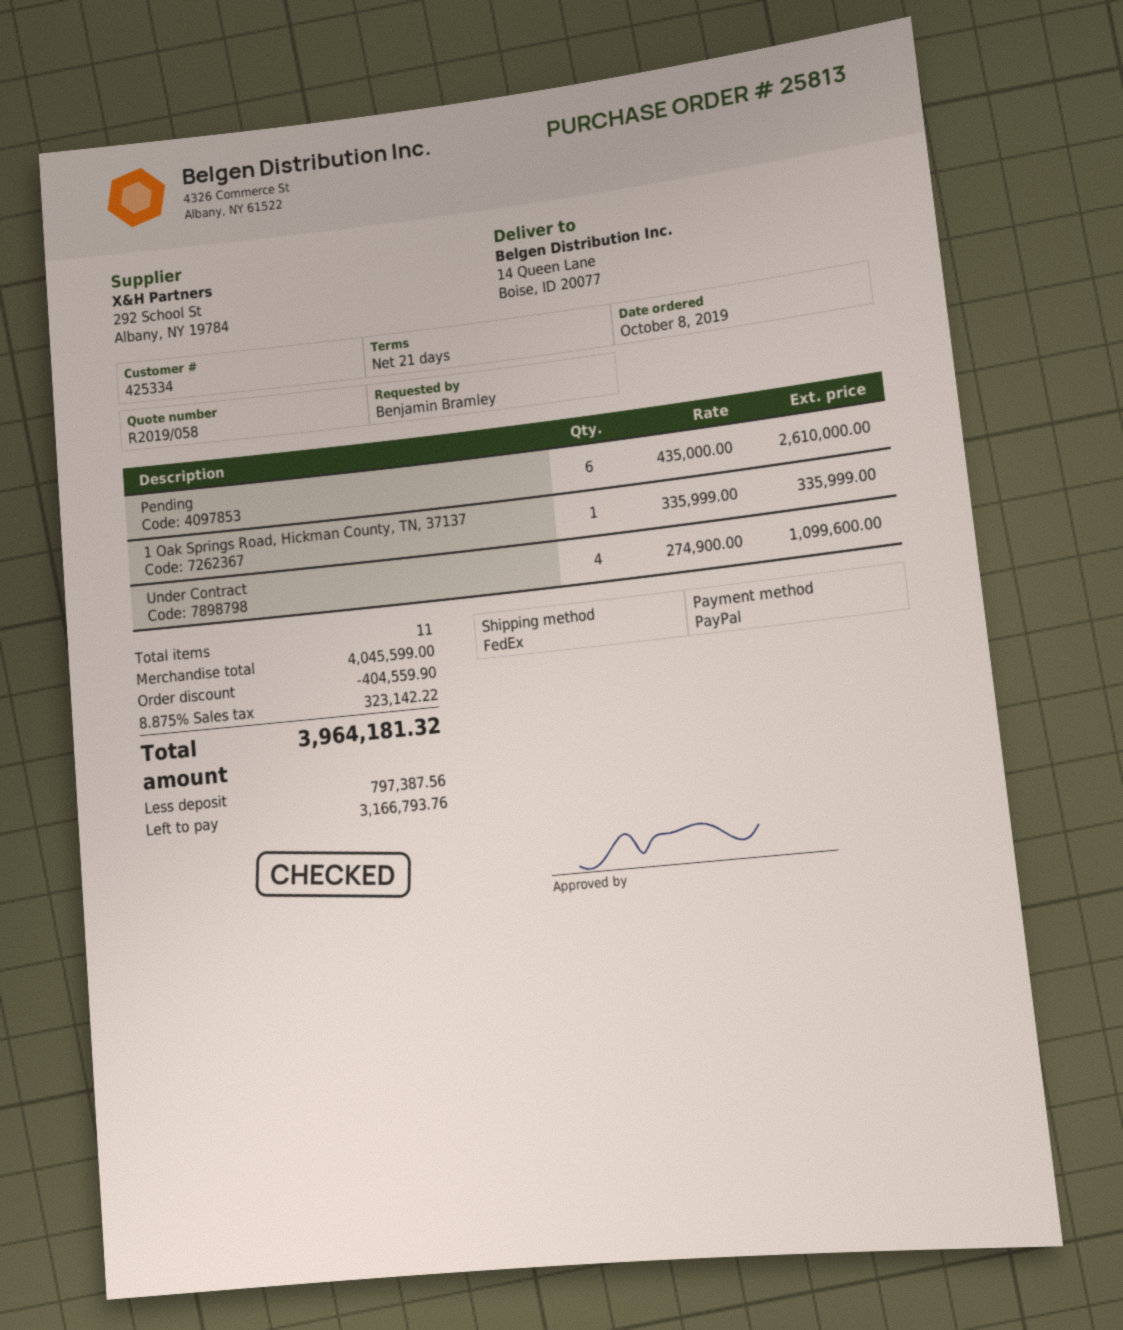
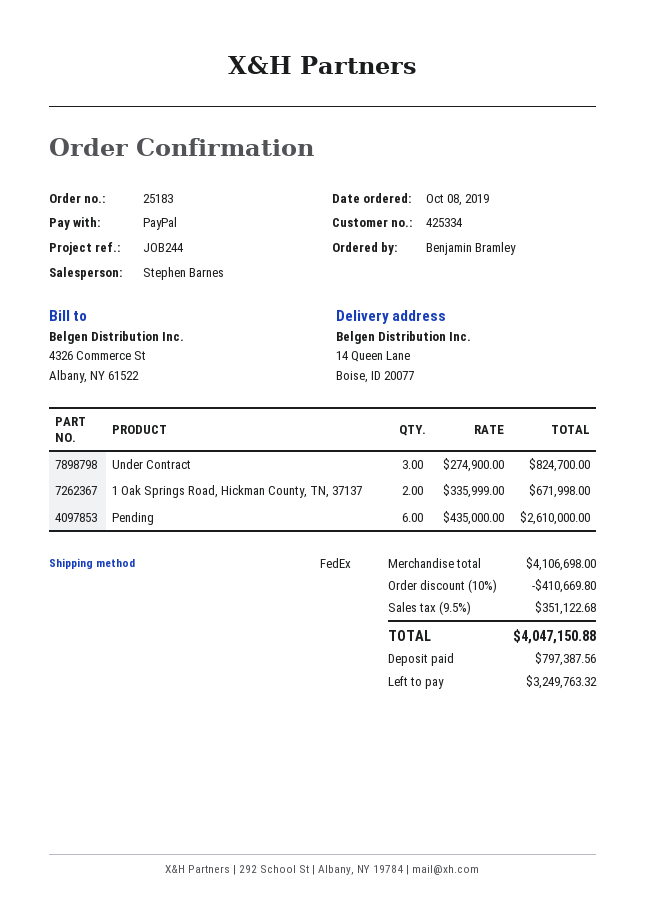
order number: 25813 -> 25183
1 Oak Springs Road, Hickman County, TN, 37137: 1 x 335999.00 = 335999.00 -> 2 x 335999.00 = 671998.00
Under Contract: 4 x 274900.00 = 1099600.00 -> 3 x 274900.00 = 824700.00
subtotal: 4045599.00 -> 4106698.00
discount: 404559.90 -> 410669.80
tax: 8.875% = 323142.22 -> 9.5% = 351122.68
total: 3964181.32 -> 4047150.88
balance: 3166793.76 -> 3249763.32

